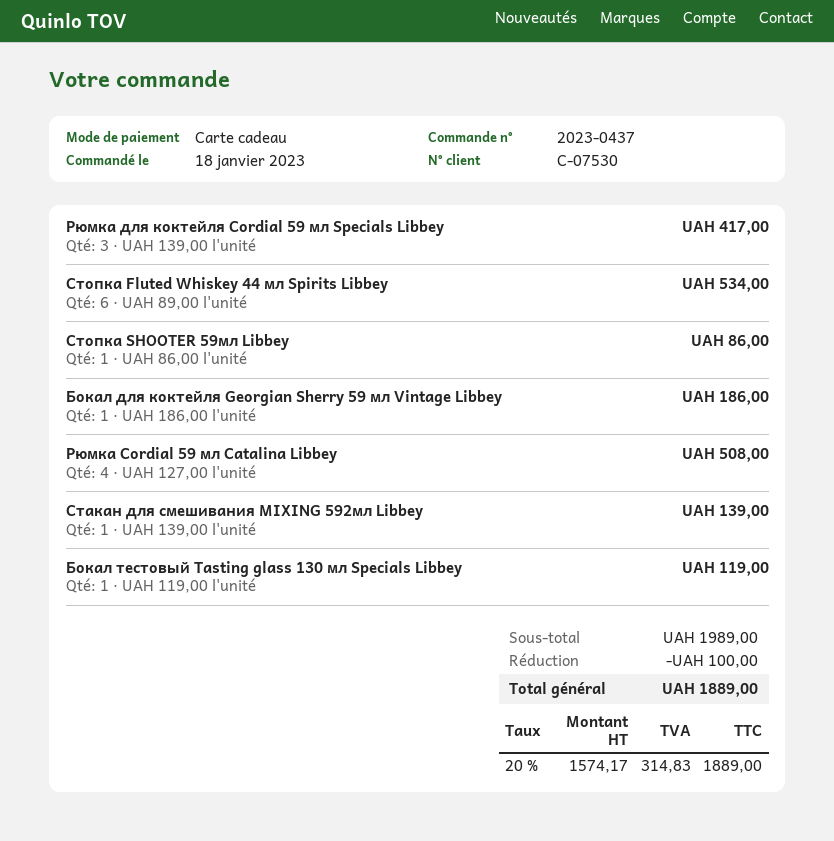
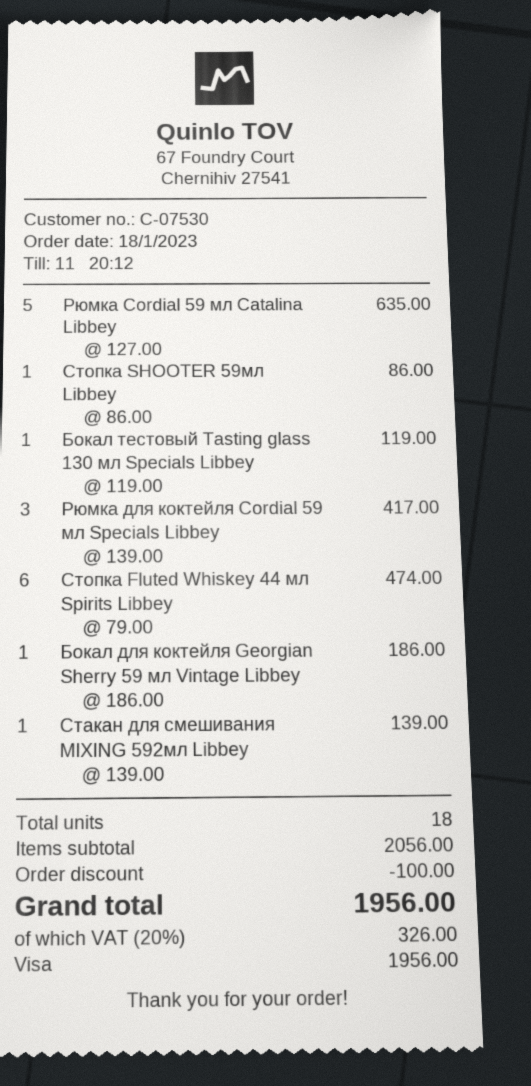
payment method: gift card -> Visa
Стопка Fluted Whiskey 44 мл Spirits Libbey: 6 x 89.00 = 534.00 -> 6 x 79.00 = 474.00
Рюмка Cordial 59 мл Catalina Libbey: 4 x 127.00 = 508.00 -> 5 x 127.00 = 635.00
subtotal: 1989.00 -> 2056.00
tax: 20% = 314.83 -> 20% = 326.00
total: 1889.00 -> 1956.00

